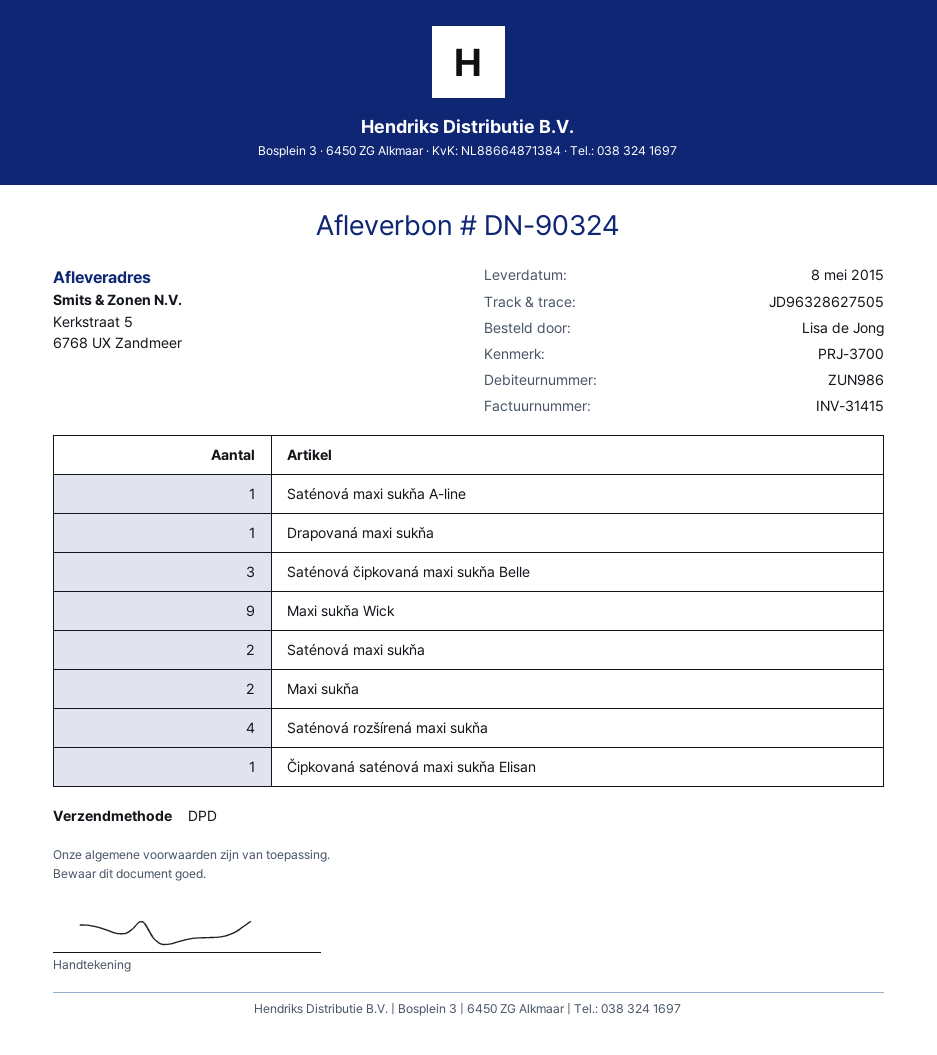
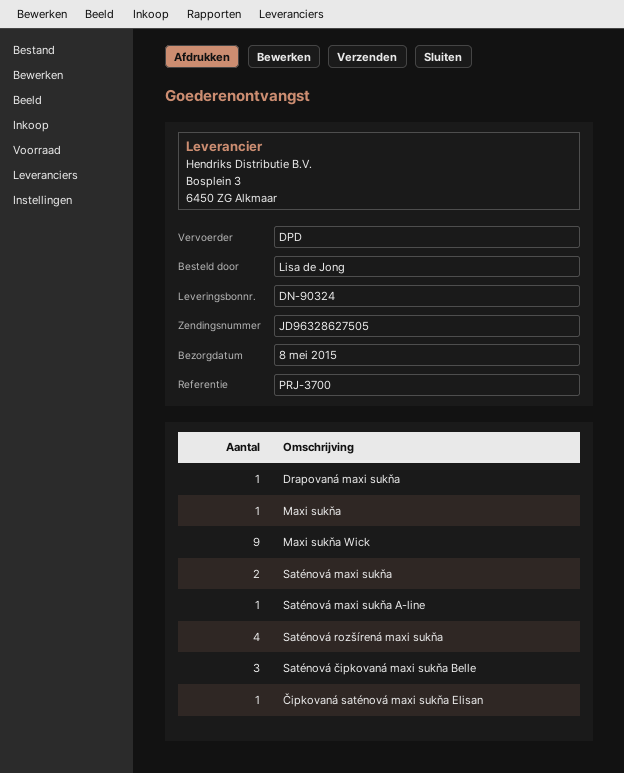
Maxi sukňa: 2 -> 1

